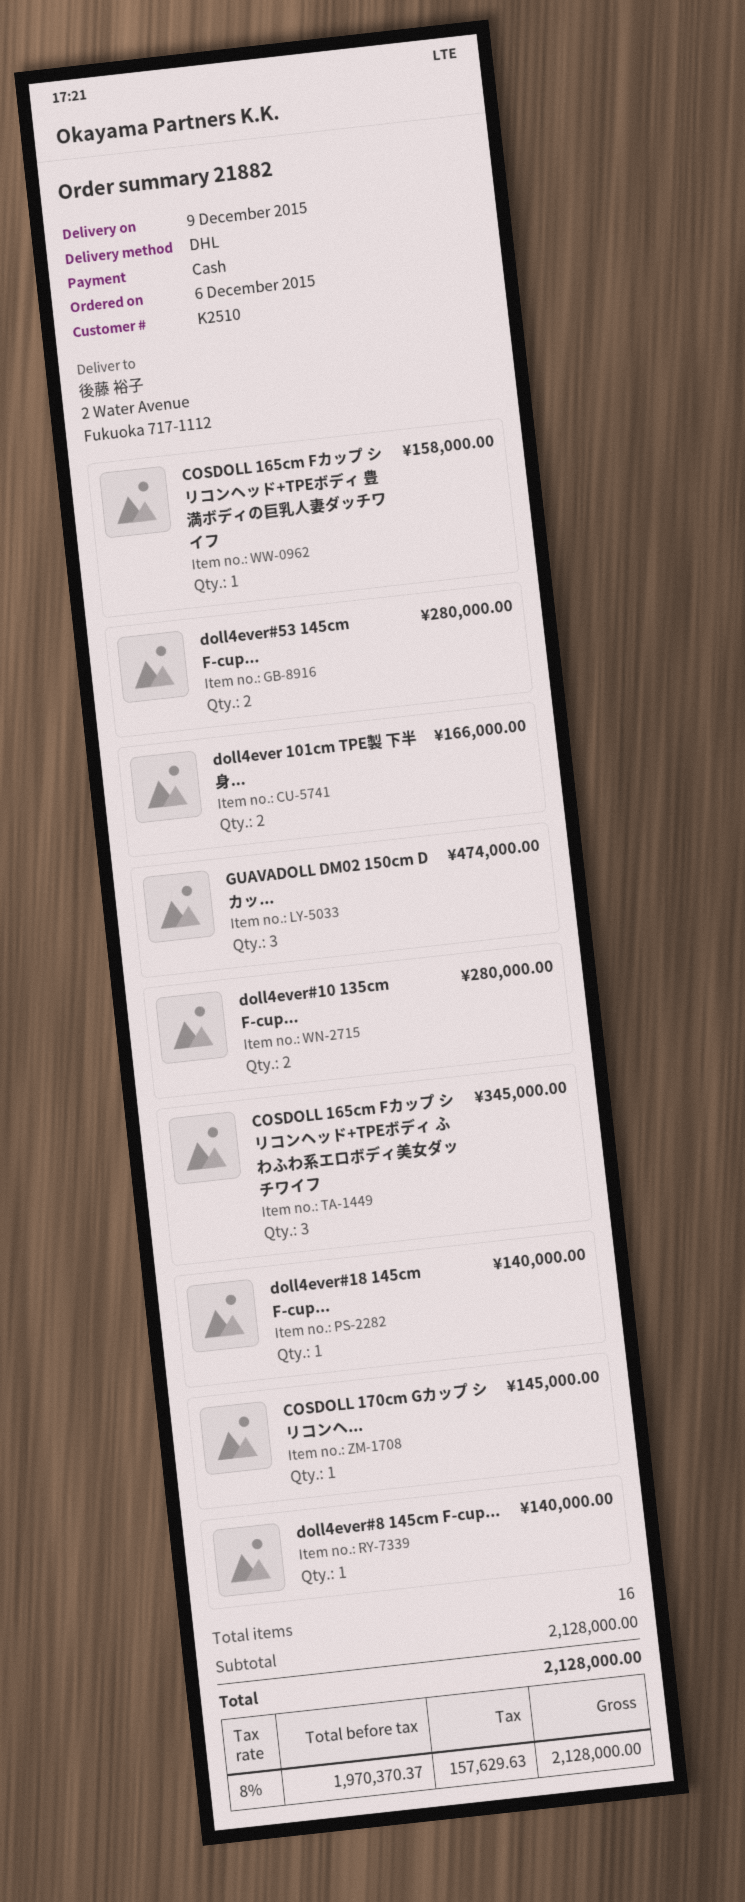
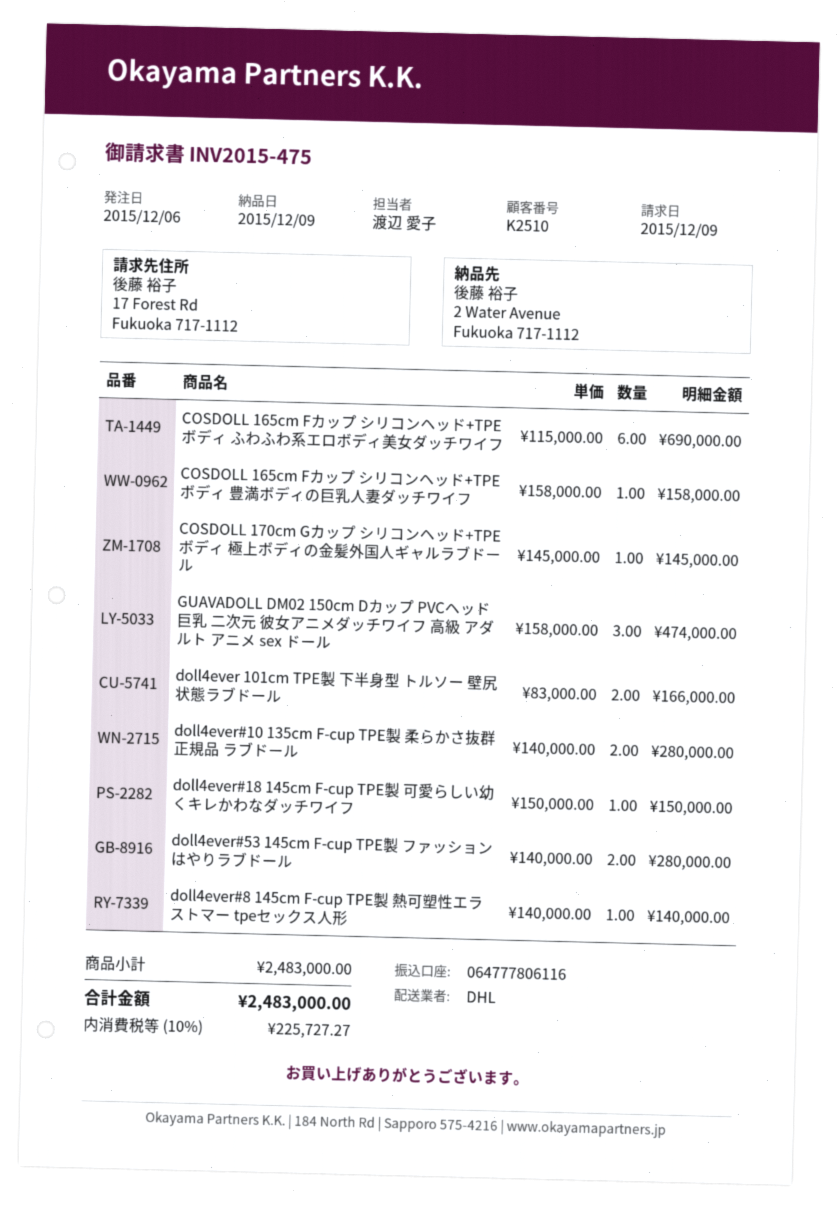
COSDOLL 165cm Fカップ シリコンヘッド+TPEボディ ふわふわ系エロボディ美女ダッチワイフ: 3 for 345000.00 -> 6 for 690000.00
doll4ever#18 145cm F-cup...: 1 for 140000.00 -> 1 for 150000.00
subtotal: 2128000.00 -> 2483000.00
tax: 8% = 157629.63 -> 10% = 225727.27
total: 2128000.00 -> 2483000.00

